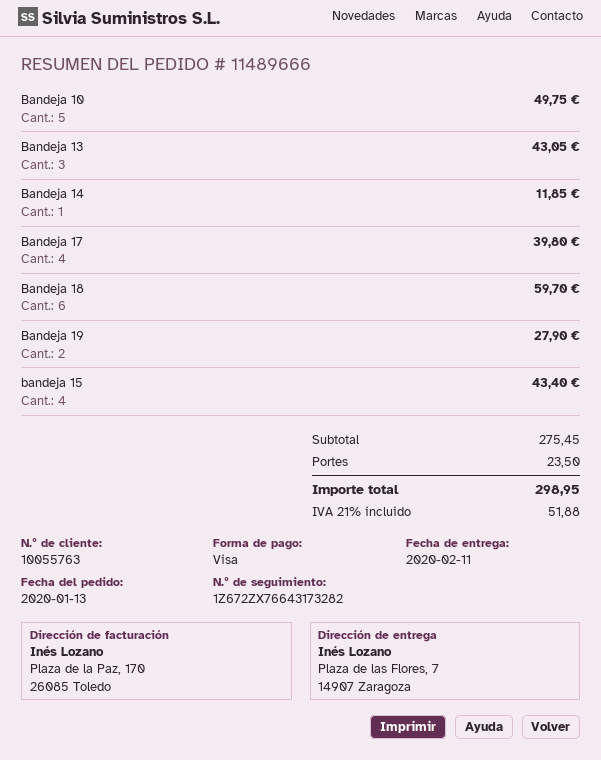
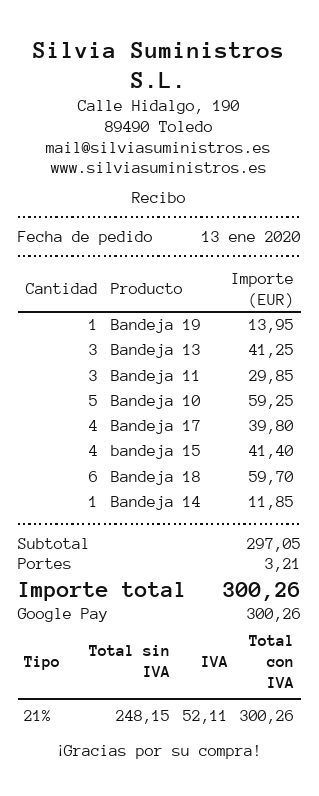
payment method: Visa -> Google Pay
Bandeja 10: 5 for 49.75 -> 5 for 59.25
Bandeja 13: 3 for 43.05 -> 3 for 41.25
Bandeja 19: 2 for 27.90 -> 1 for 13.95
bandeja 15: 4 for 43.40 -> 4 for 41.40
Bandeja 11: none -> 3 for 29.85
subtotal: 275.45 -> 297.05
shipping: 23.50 -> 3.21
tax: 21% = 51.88 -> 21% = 52.11
total: 298.95 -> 300.26

